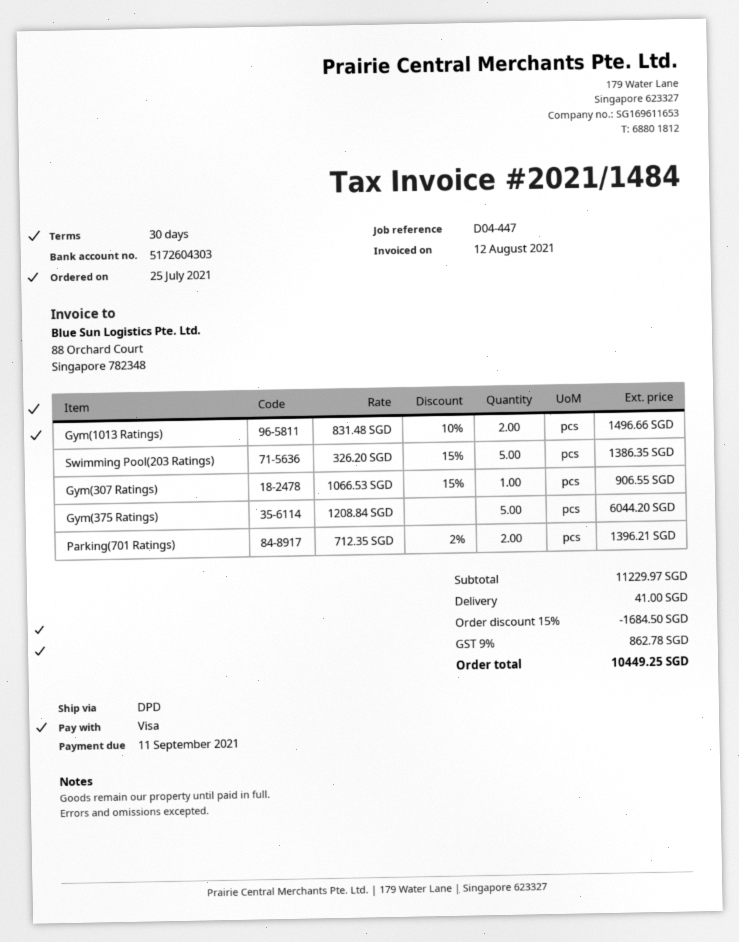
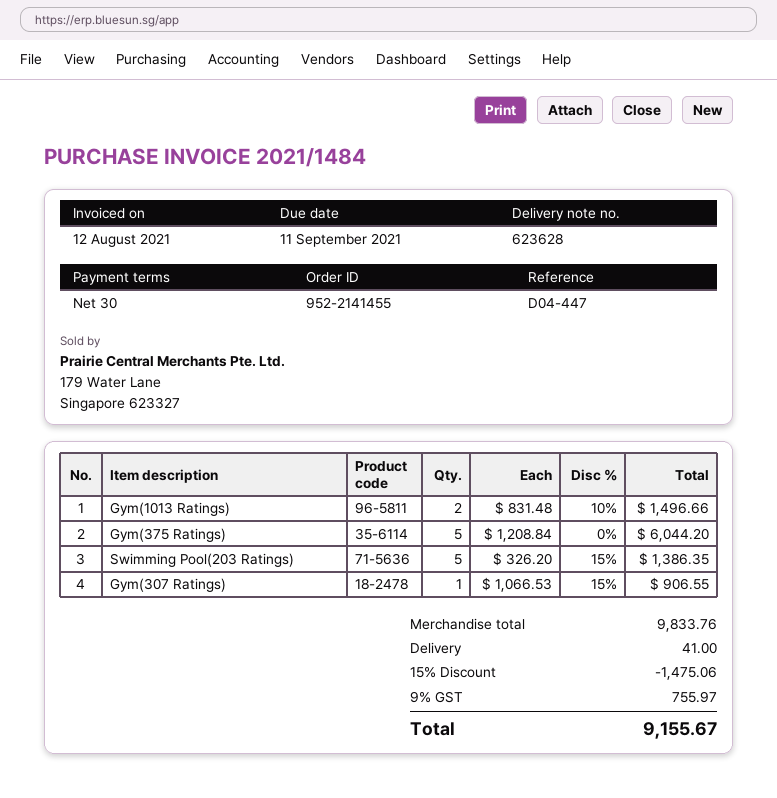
Parking(701 Ratings): 2 x 712.35 - 2% = 1396.21 -> none
subtotal: 11229.97 -> 9833.76
discount: 15% = 1684.50 -> 15% = 1475.06
tax: 9% = 862.78 -> 9% = 755.97
total: 10449.25 -> 9155.67

